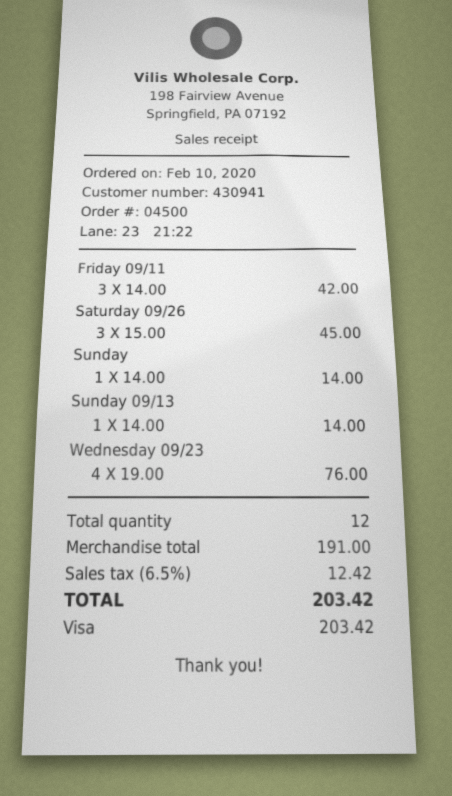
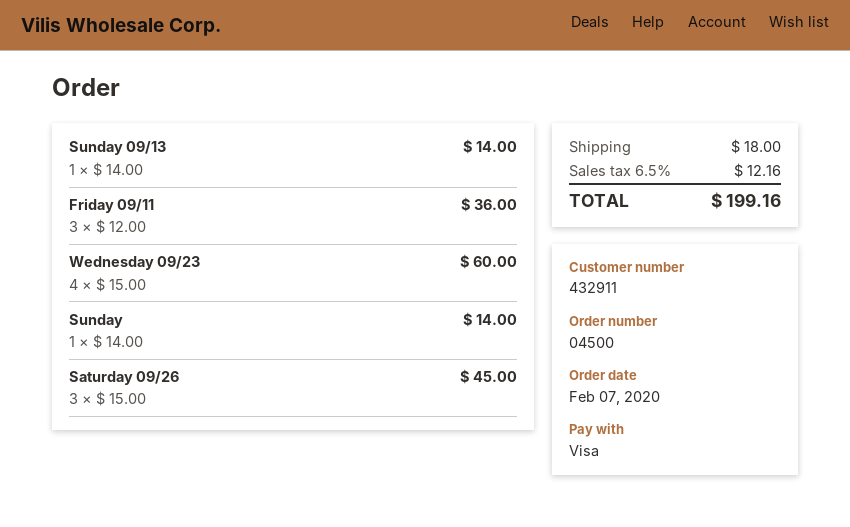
order date: 2020-02-10 -> 2020-02-07
customer number: 430941 -> 432911
Friday 09/11: 3 x 14.00 = 42.00 -> 3 x 12.00 = 36.00
Wednesday 09/23: 4 x 19.00 = 76.00 -> 4 x 15.00 = 60.00
shipping: none -> 18.00
tax: 6.5% = 12.42 -> 6.5% = 12.16
total: 203.42 -> 199.16

